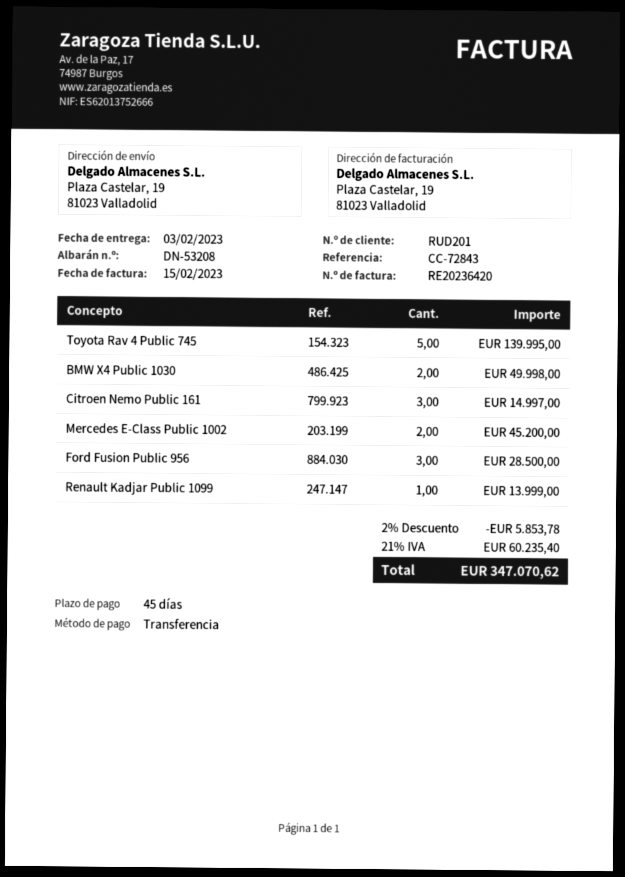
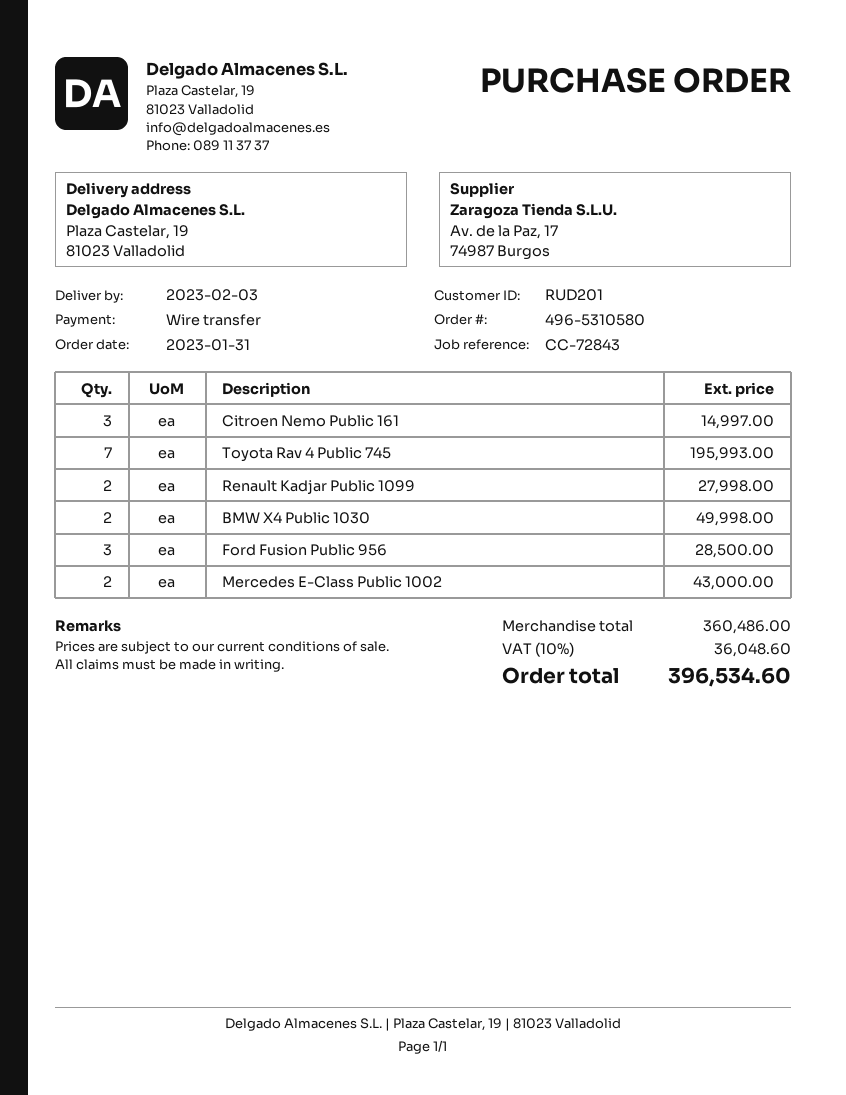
Toyota Rav 4 Public 745: 5 for 139995.00 -> 7 for 195993.00
Mercedes E-Class Public 1002: 2 for 45200.00 -> 2 for 43000.00
Renault Kadjar Public 1099: 1 for 13999.00 -> 2 for 27998.00
discount: 2% = 5853.78 -> none
tax: 21% = 60235.40 -> 10% = 36048.60
total: 347070.62 -> 396534.60

